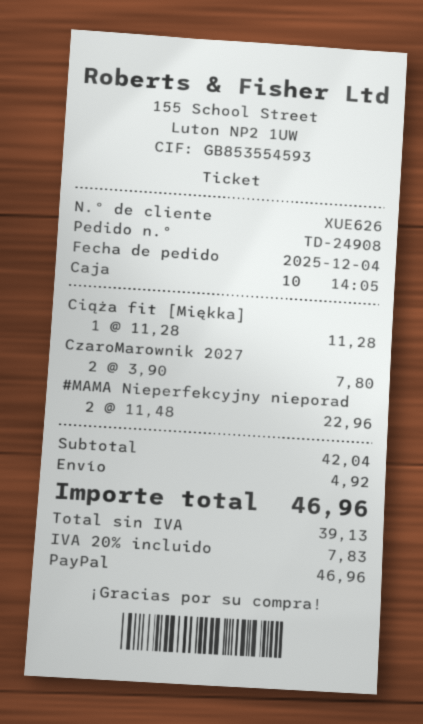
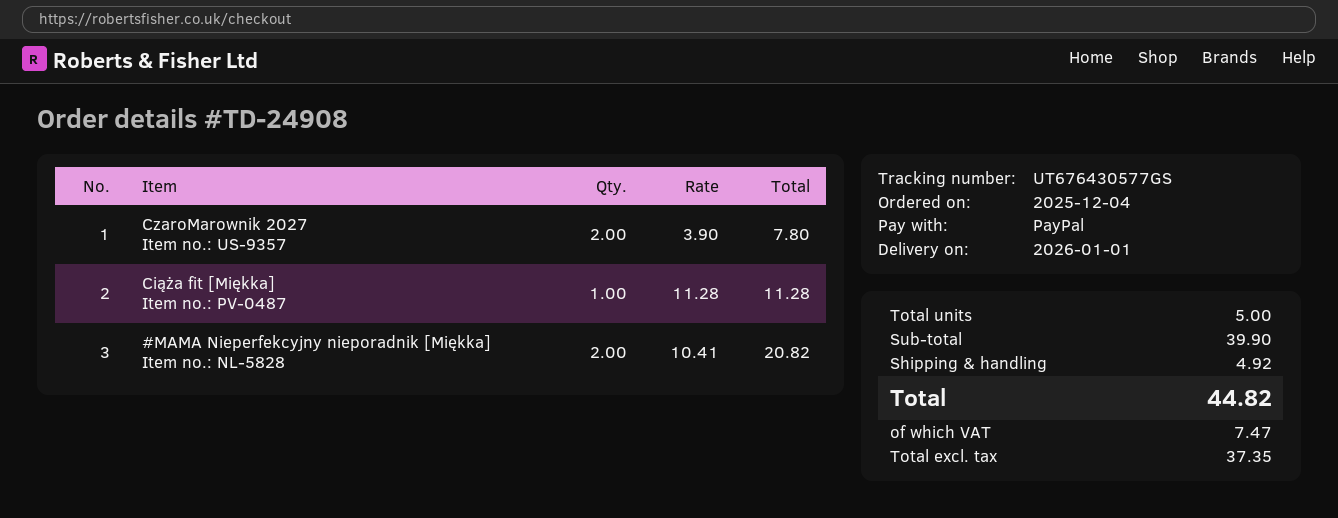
#MAMA Nieperfekcyjny nieporad: 2 x 11.48 = 22.96 -> 2 x 10.41 = 20.82
subtotal: 42.04 -> 39.90
net: 39.13 -> 37.35
tax: 7.83 -> 7.47
total: 46.96 -> 44.82

